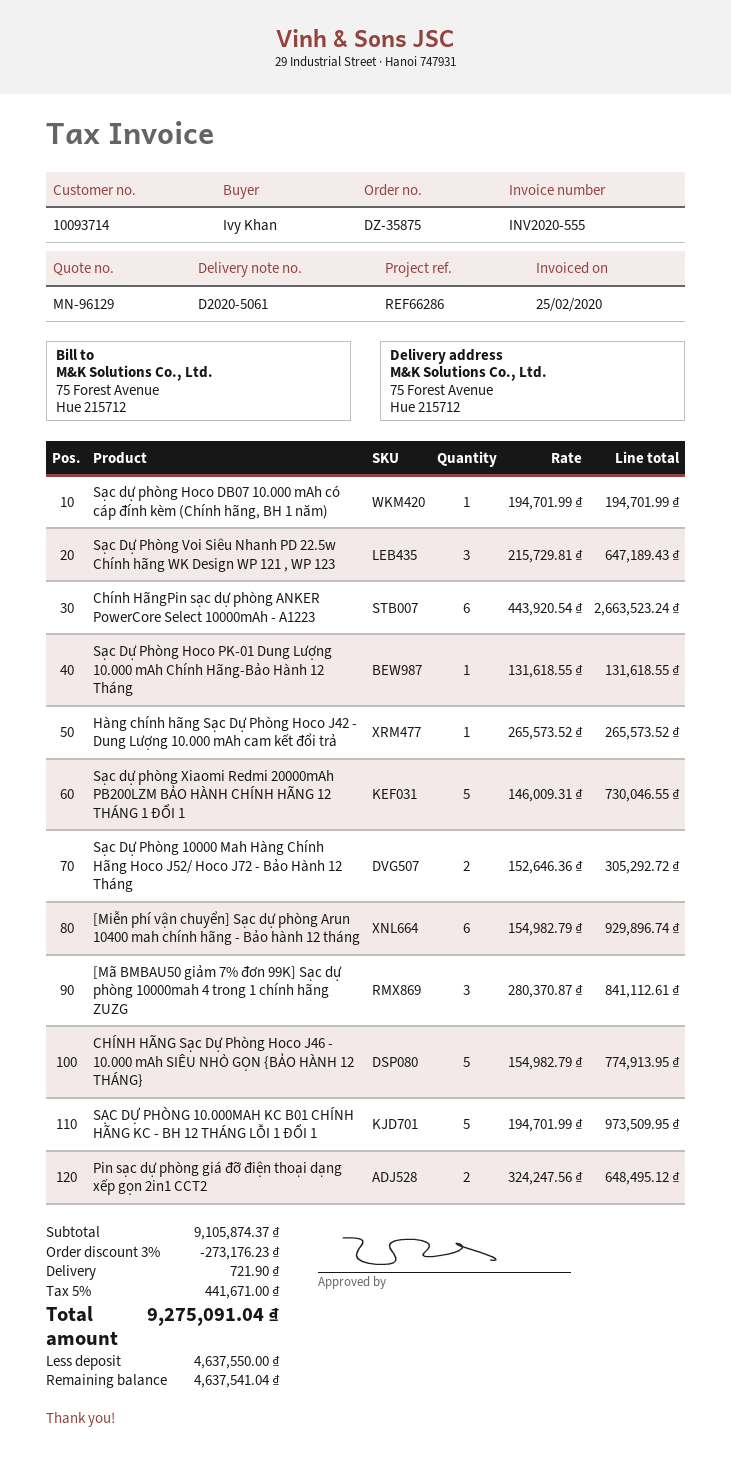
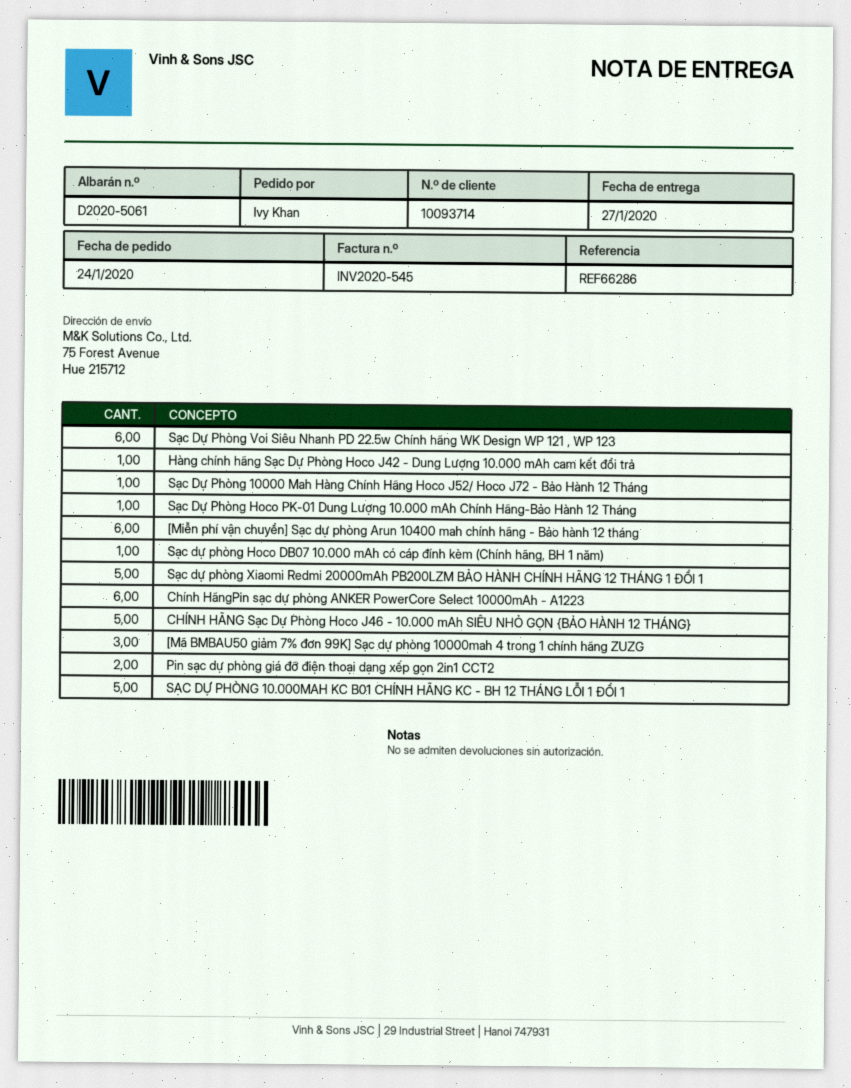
invoice number: INV2020-555 -> INV2020-545
Sạc Dự Phòng Voi Siêu Nhanh PD 22.5w Chính hãng WK Design WP 121 , WP 123: 3 -> 6
Sạc Dự Phòng 10000 Mah Hàng Chính Hãng Hoco J52/ Hoco J72 - Bảo Hành 12 Tháng: 2 -> 1

